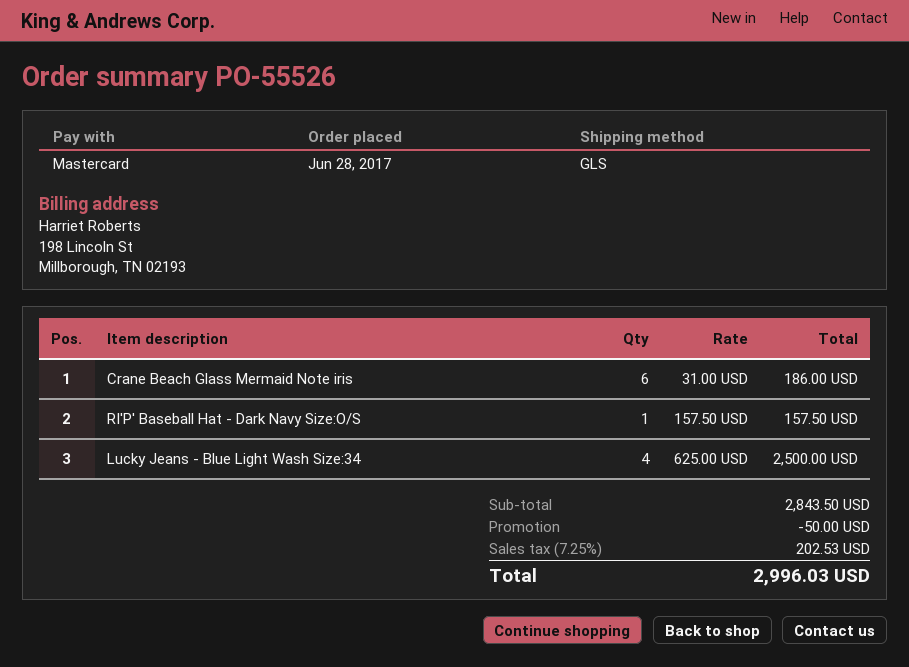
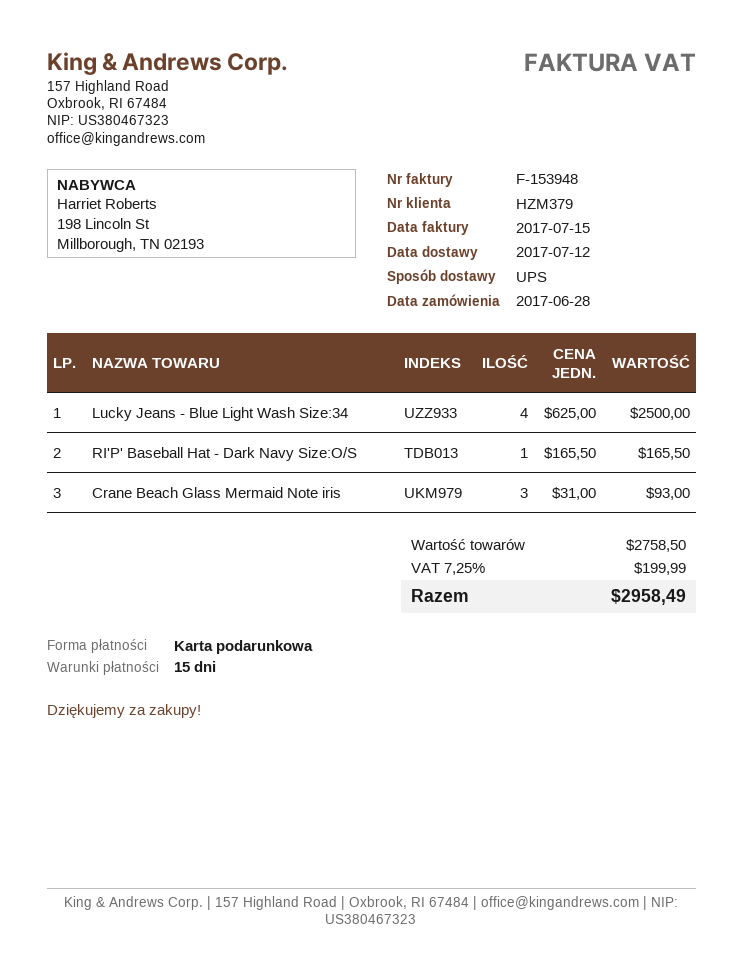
payment method: Mastercard -> gift card
shipping method: GLS -> UPS
Crane Beach Glass Mermaid Note iris: 6 x 31.00 = 186.00 -> 3 x 31.00 = 93.00
RI'P' Baseball Hat - Dark Navy Size:O/S: 1 x 157.50 = 157.50 -> 1 x 165.50 = 165.50
subtotal: 2843.50 -> 2758.50
discount: 50.00 -> none
tax: 7.25% = 202.53 -> 7.25% = 199.99
total: 2996.03 -> 2958.49

